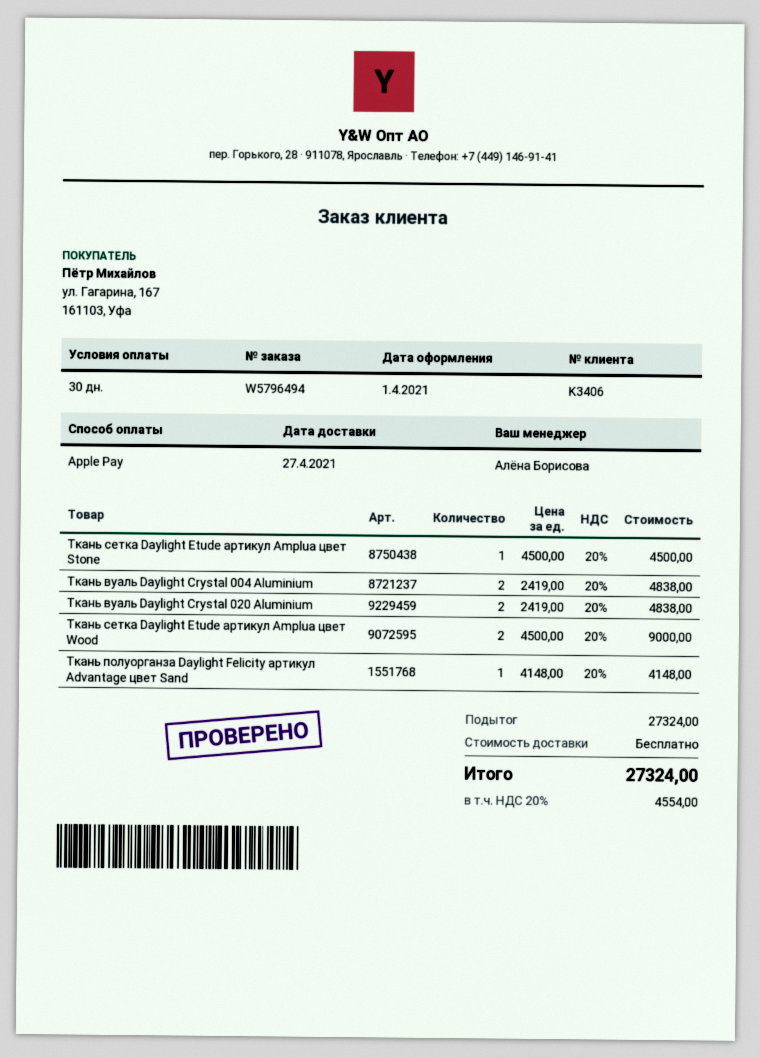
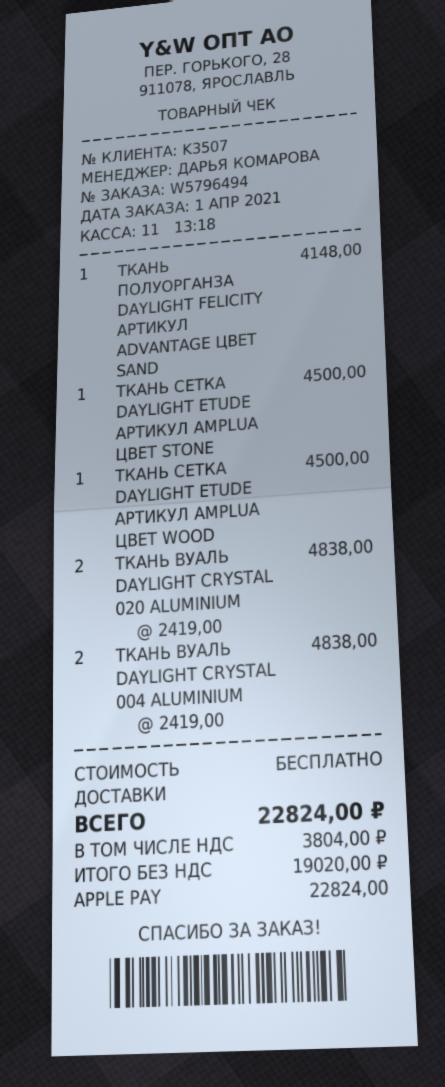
customer number: K3406 -> K3507
sales rep: Алёна Борисова -> ДАРЬЯ КОМАРОВА
Ткань сетка Daylight Etude артикул Amplua цвет Wood: 2 x 4500.00 = 9000.00 -> 1 x 4500.00 = 4500.00
tax: 4554.00 -> 3804.00
total: 27324.00 -> 22824.00

